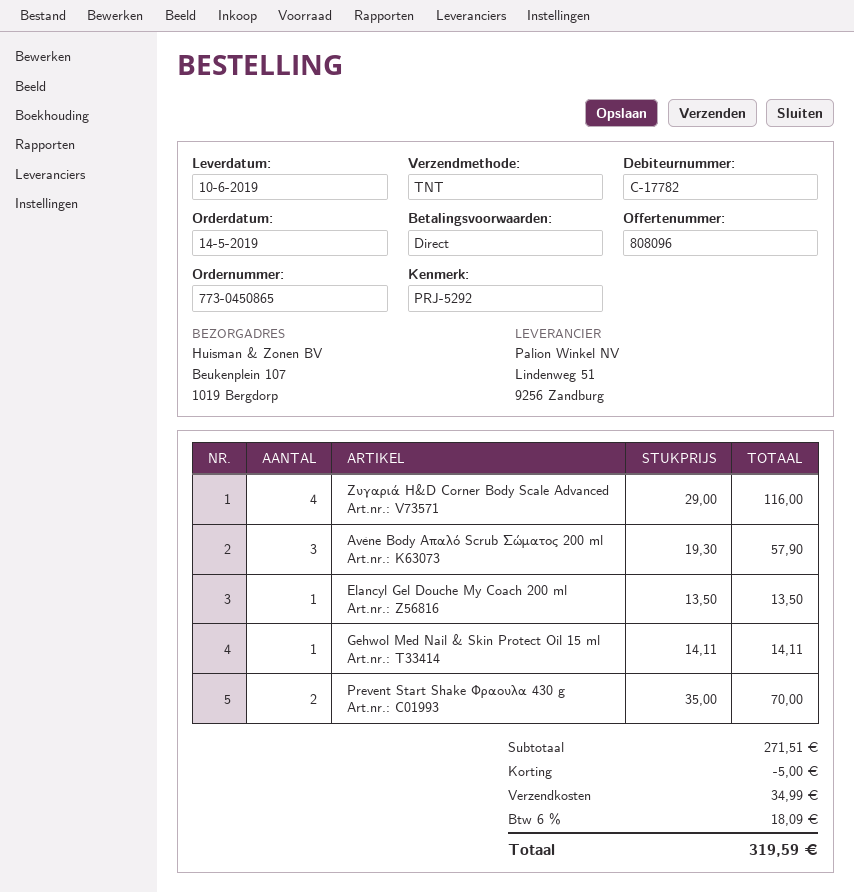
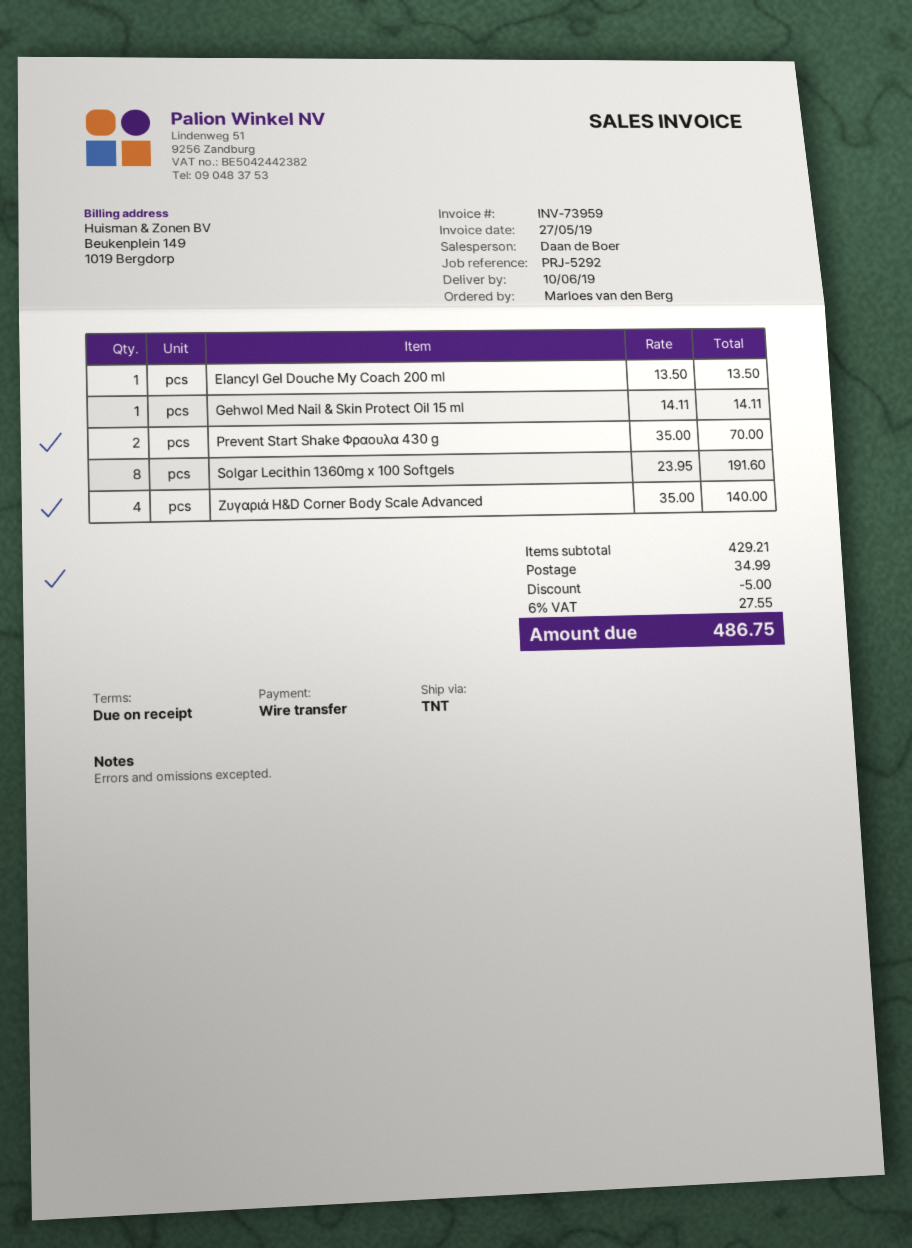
Ζυγαριά H&D Corner Body Scale Advanced: 4 x 29.00 = 116.00 -> 4 x 35.00 = 140.00
Avène Body Απαλό Scrub Σώματος 200 ml: 3 x 19.30 = 57.90 -> none
Solgar Lecithin 1360mg x 100 Softgels: none -> 8 x 23.95 = 191.60
subtotal: 271.51 -> 429.21
tax: 6% = 18.09 -> 6% = 27.55
total: 319.59 -> 486.75

